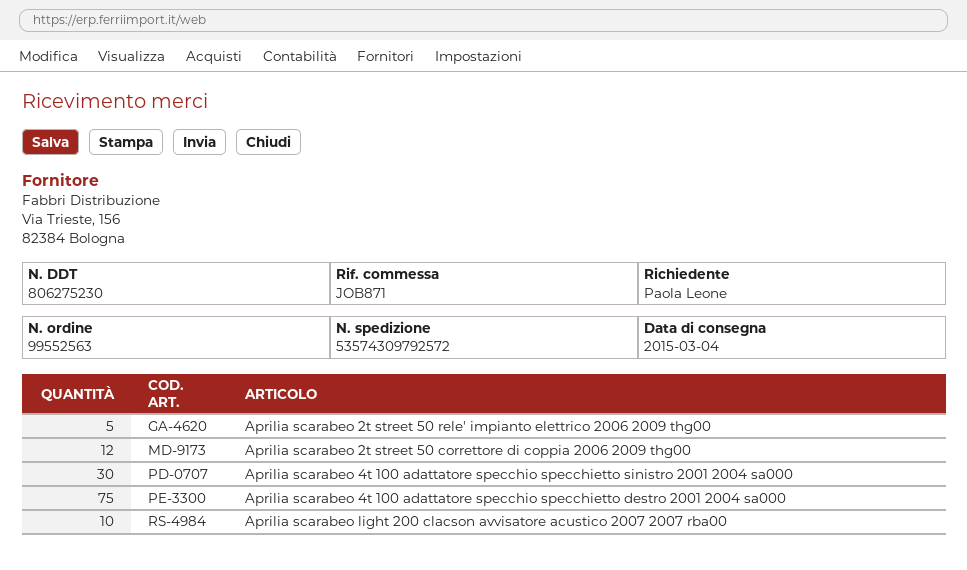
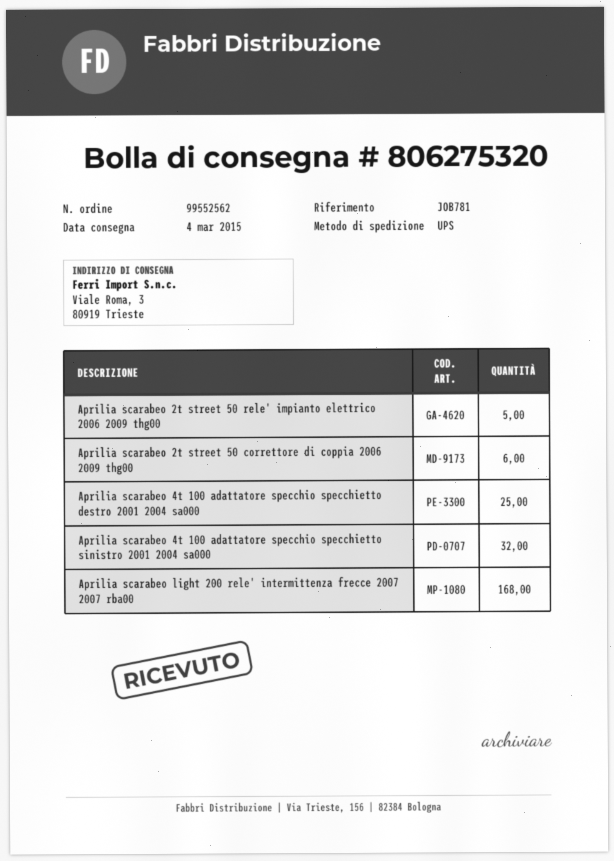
order number: 99552563 -> 99552562
delivery note number: 806275230 -> 806275320
reference: JOB871 -> JOB781
Aprilia scarabeo 2t street 50 correttore di coppia 2006 2009 thg00: 12 -> 6
Aprilia scarabeo 4t 100 adattatore specchio specchietto sinistro 2001 2004 sa000: 30 -> 32
Aprilia scarabeo 4t 100 adattatore specchio specchietto destro 2001 2004 sa000: 75 -> 25
Aprilia scarabeo light 200 clacson avvisatore acustico 2007 2007 rba00: 10 -> none
Aprilia scarabeo light 200 rele' intermittenza frecce 2007 2007 rba00: none -> 168

